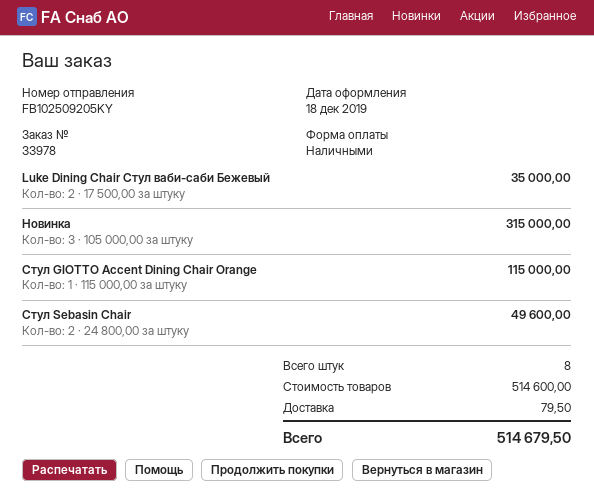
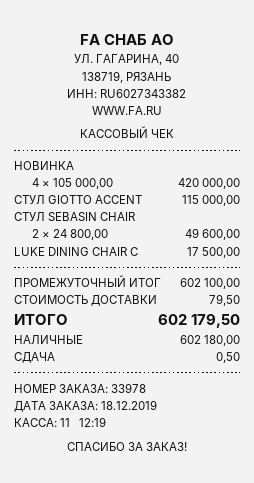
Luke Dining Chair Стул ваби-саби Бежевый: 2 x 17500.00 = 35000.00 -> 1 x 17500.00 = 17500.00
Новинка: 3 x 105000.00 = 315000.00 -> 4 x 105000.00 = 420000.00
subtotal: 514600.00 -> 602100.00
total: 514679.50 -> 602179.50

